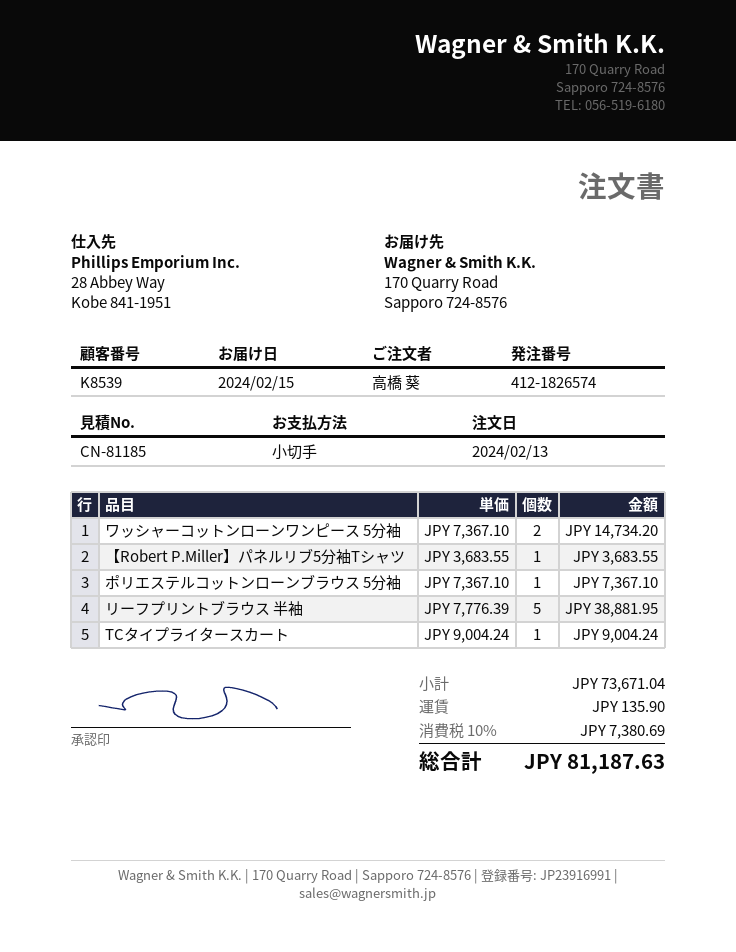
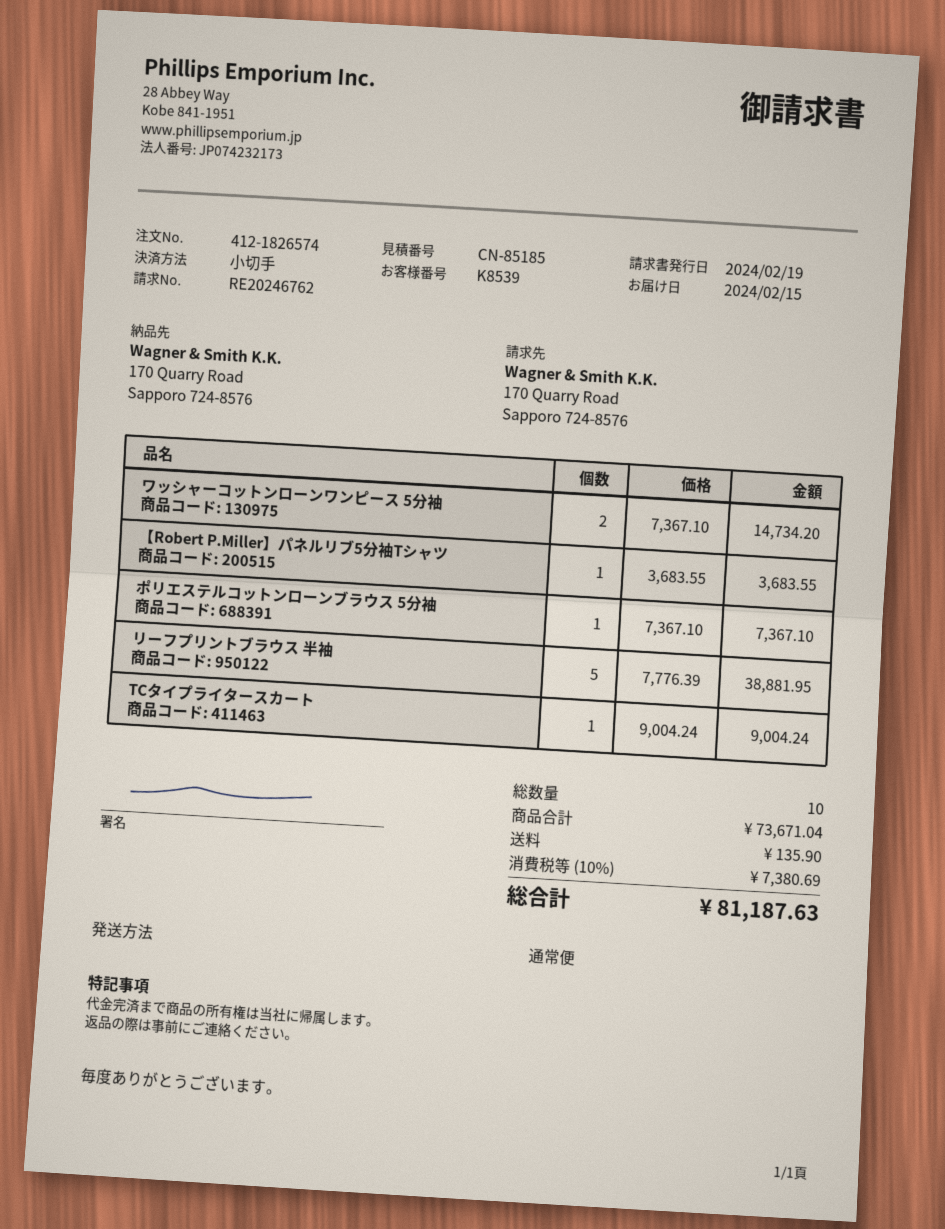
quote number: CN-81185 -> CN-85185

